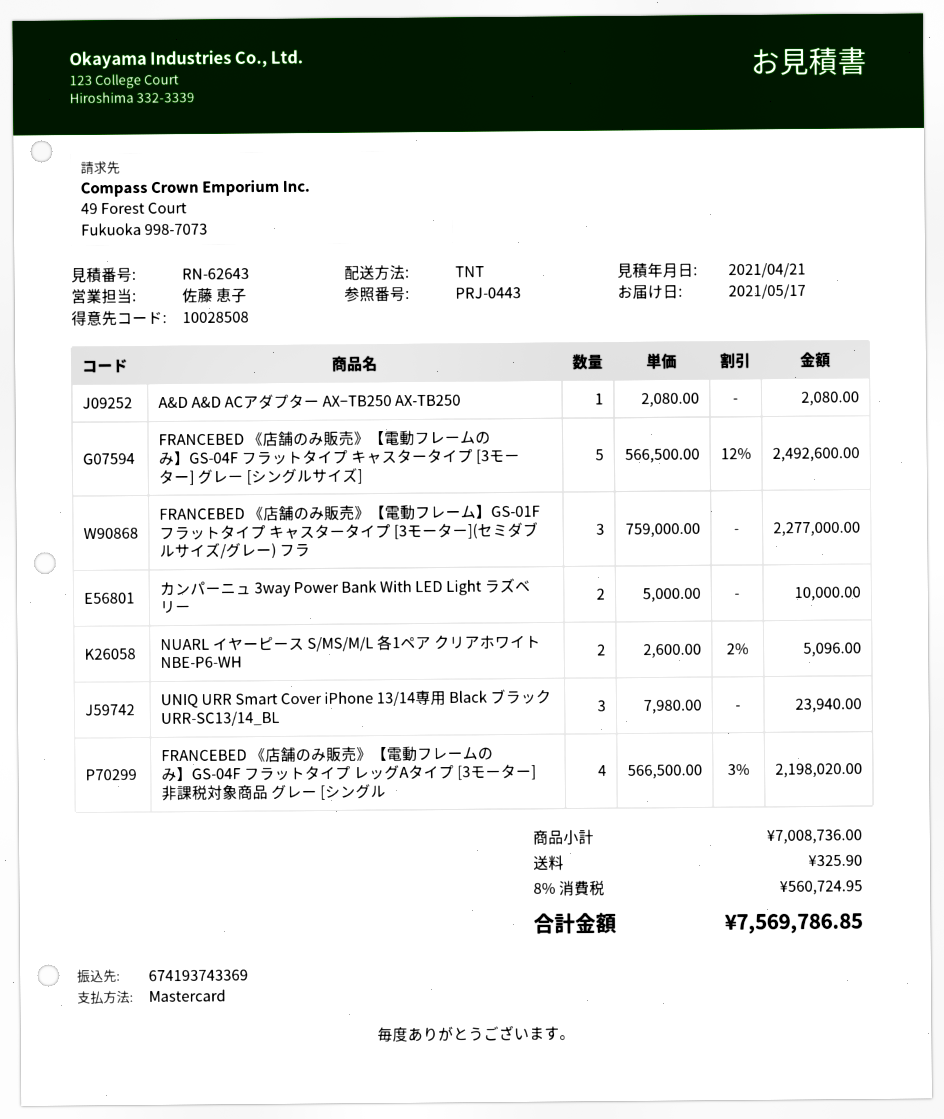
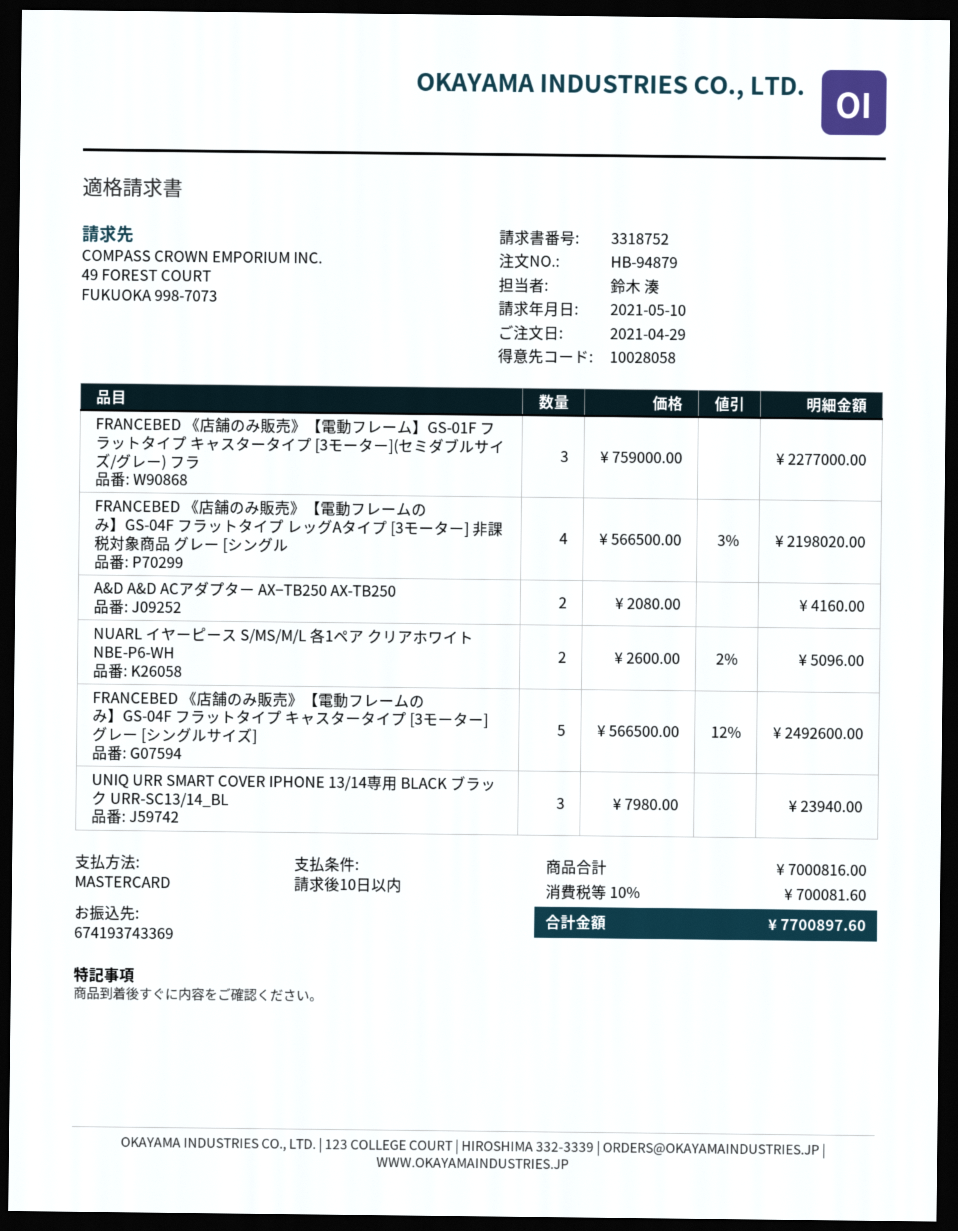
customer number: 10028508 -> 10028058
sales rep: 佐藤 恵子 -> 鈴木 湊
A&D A&D ACアダプター AX−TB250 AX-TB250: 1 x 2080.00 = 2080.00 -> 2 x 2080.00 = 4160.00
カンパーニュ 3way Power Bank With LED Light ラズベリー: 2 x 5000.00 = 10000.00 -> none
subtotal: 7008736.00 -> 7000816.00
shipping: 325.90 -> none
tax: 8% = 560724.95 -> 10% = 700081.60
total: 7569786.85 -> 7700897.60

